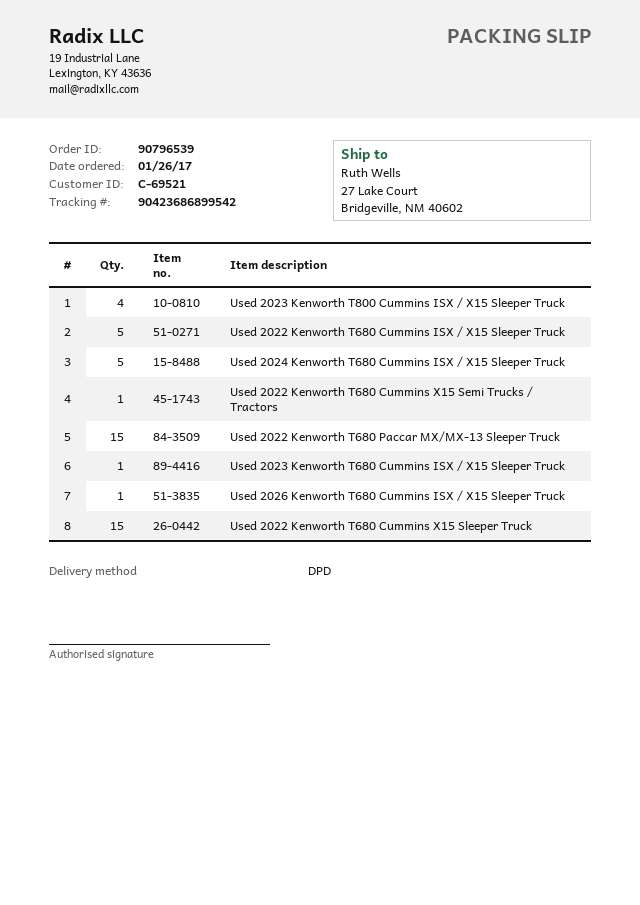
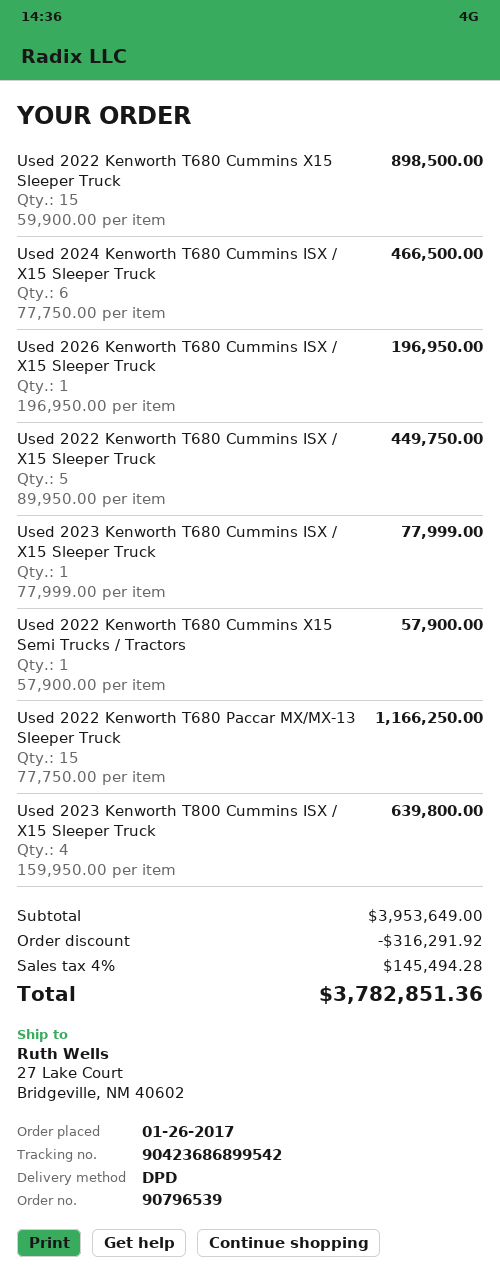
Used 2024 Kenworth T680 Cummins ISX / X15 Sleeper Truck: 5 -> 6

